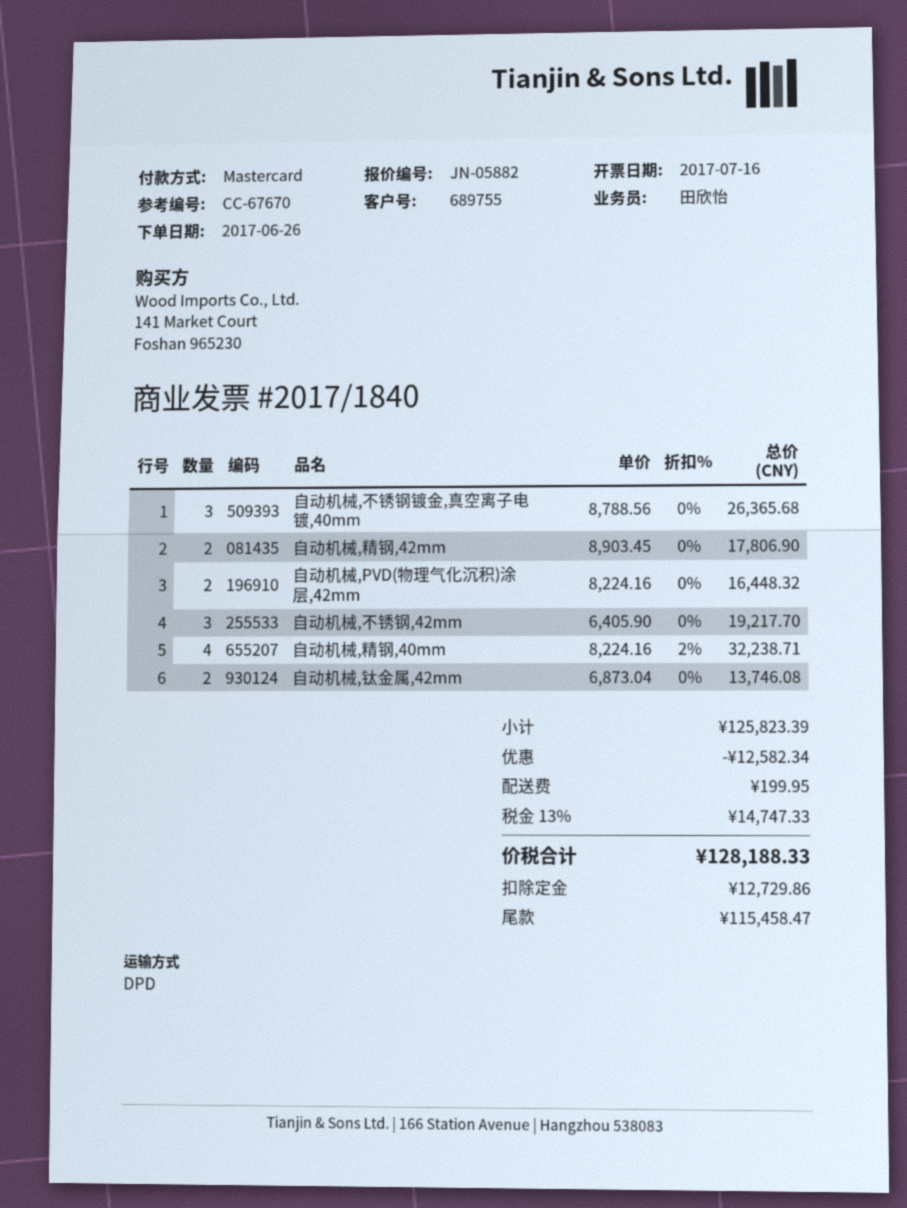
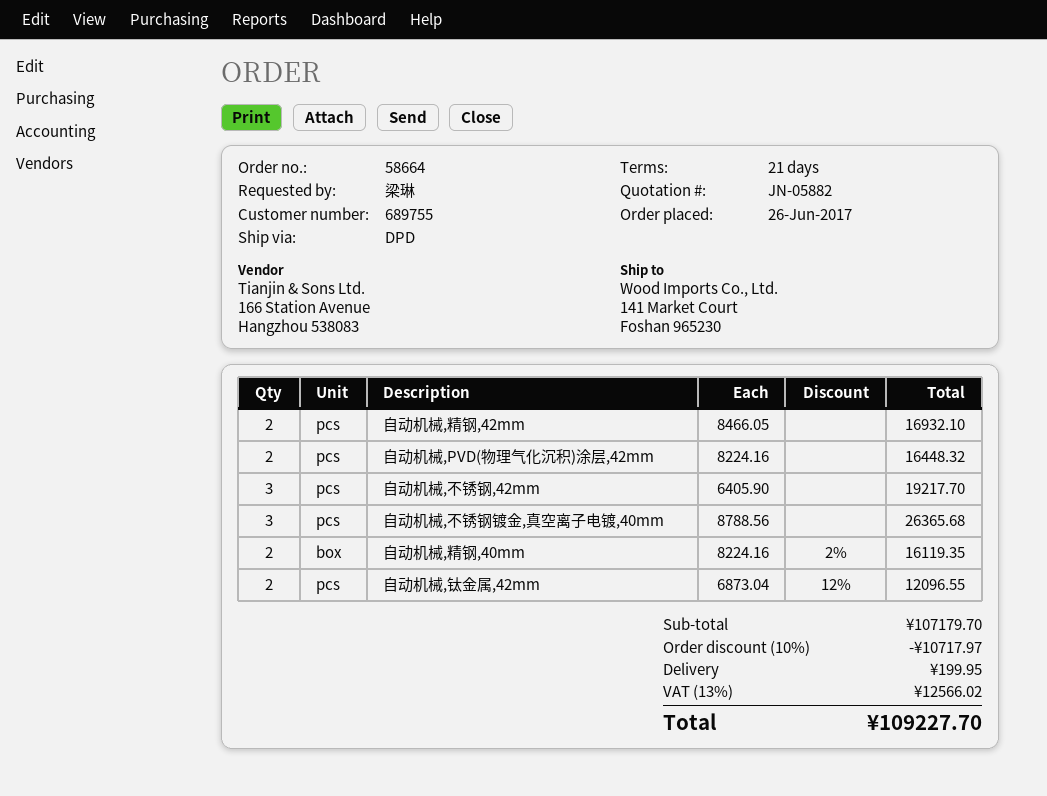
自动机械,精钢,42mm: 2 x 8903.45 = 17806.90 -> 2 x 8466.05 = 16932.10
自动机械,精钢,40mm: 4 x 8224.16 - 2% = 32238.71 -> 2 x 8224.16 - 2% = 16119.35
自动机械,钛金属,42mm: 2 x 6873.04 = 13746.08 -> 2 x 6873.04 - 12% = 12096.55
subtotal: 125823.39 -> 107179.70
discount: 12582.34 -> 10717.97
tax: 13% = 14747.33 -> 13% = 12566.02
total: 128188.33 -> 109227.70

